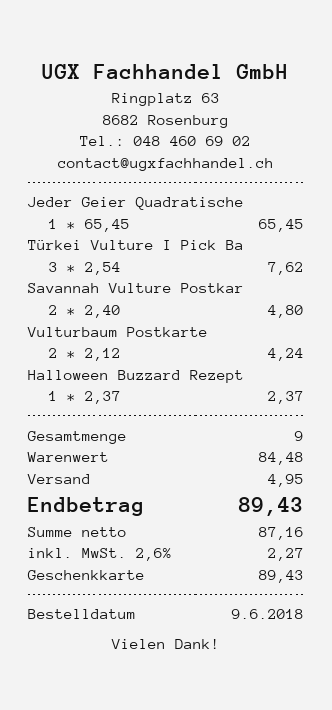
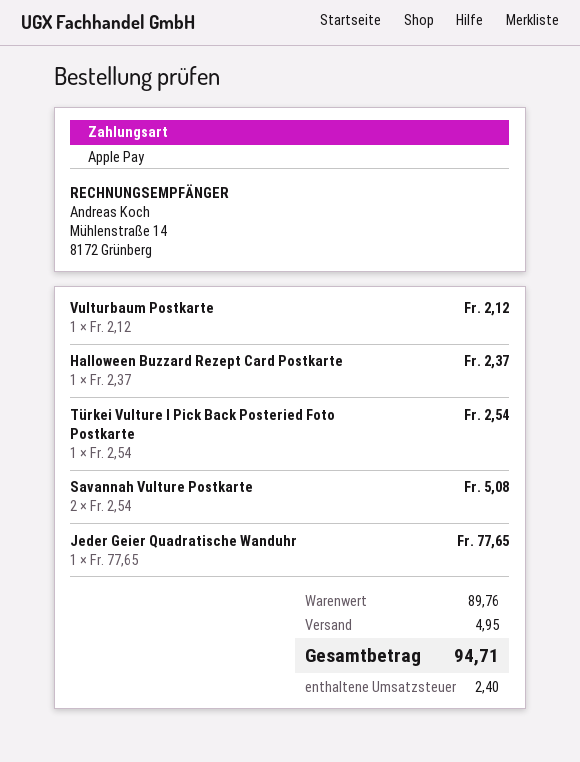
payment method: gift card -> Apple Pay
Jeder Geier Quadratische: 1 x 65.45 = 65.45 -> 1 x 77.65 = 77.65
Türkei Vulture I Pick Ba: 3 x 2.54 = 7.62 -> 1 x 2.54 = 2.54
Savannah Vulture Postkar: 2 x 2.40 = 4.80 -> 2 x 2.54 = 5.08
Vulturbaum Postkarte: 2 x 2.12 = 4.24 -> 1 x 2.12 = 2.12
subtotal: 84.48 -> 89.76
tax: 2.27 -> 2.40
total: 89.43 -> 94.71

